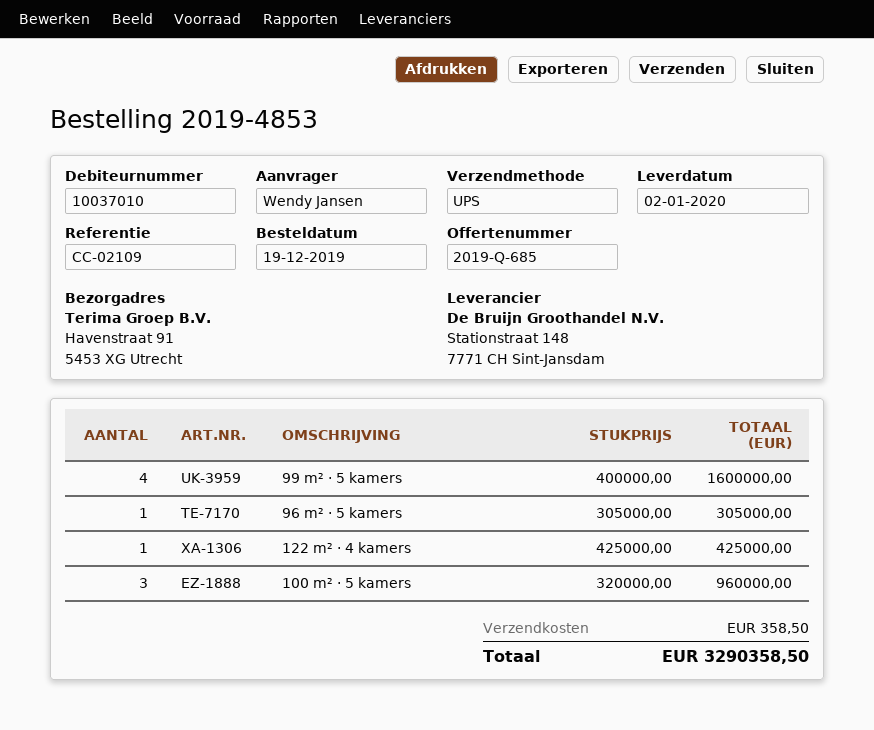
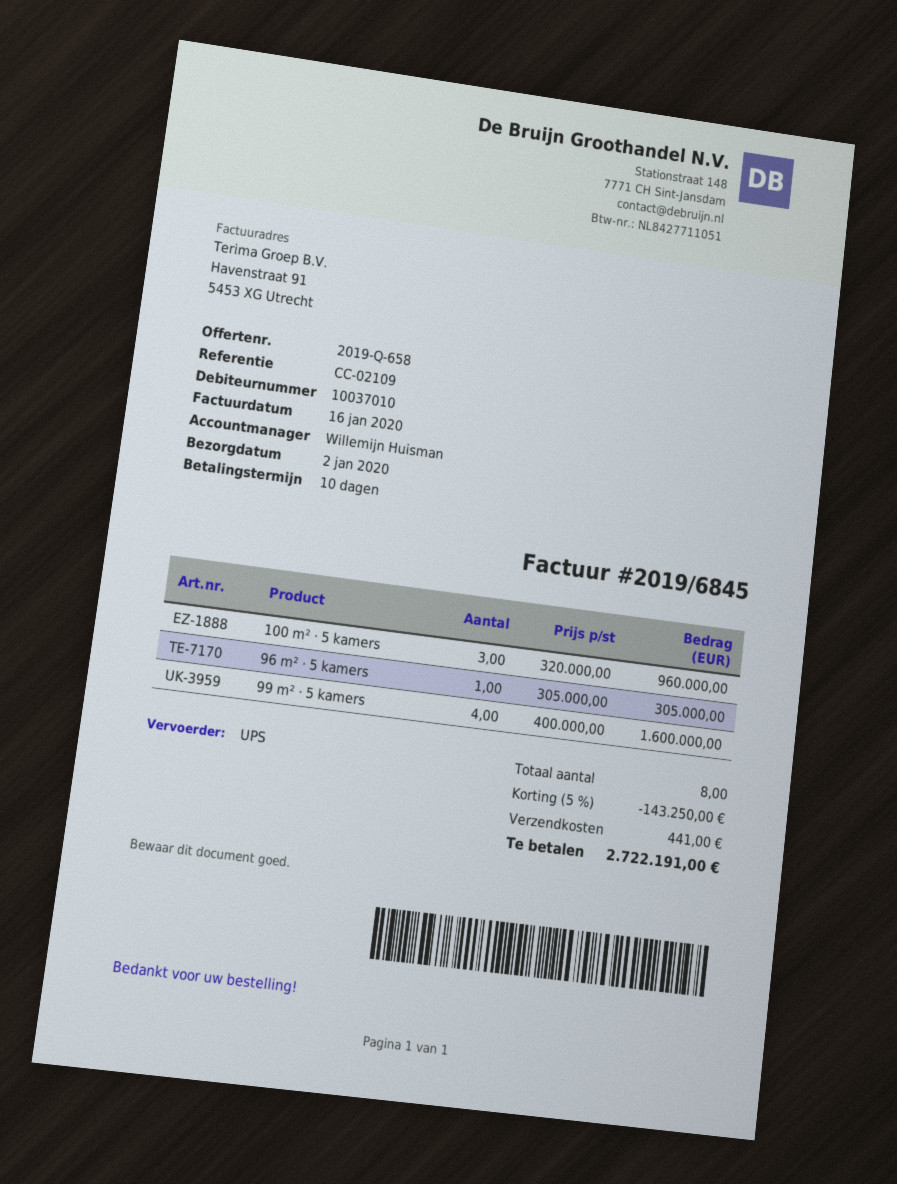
quote number: 2019-Q-685 -> 2019-Q-658
122 m² · 4 kamers: 1 x 425000.00 = 425000.00 -> none
discount: none -> 5% = 143250.00
shipping: 358.50 -> 441.00
total: 3290358.50 -> 2722191.00

